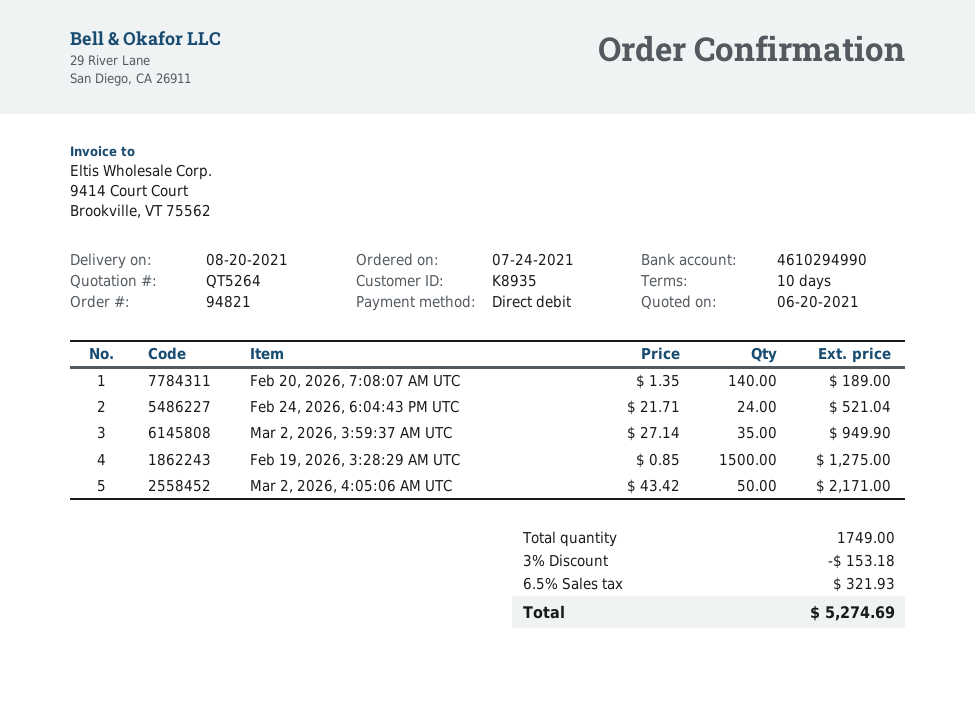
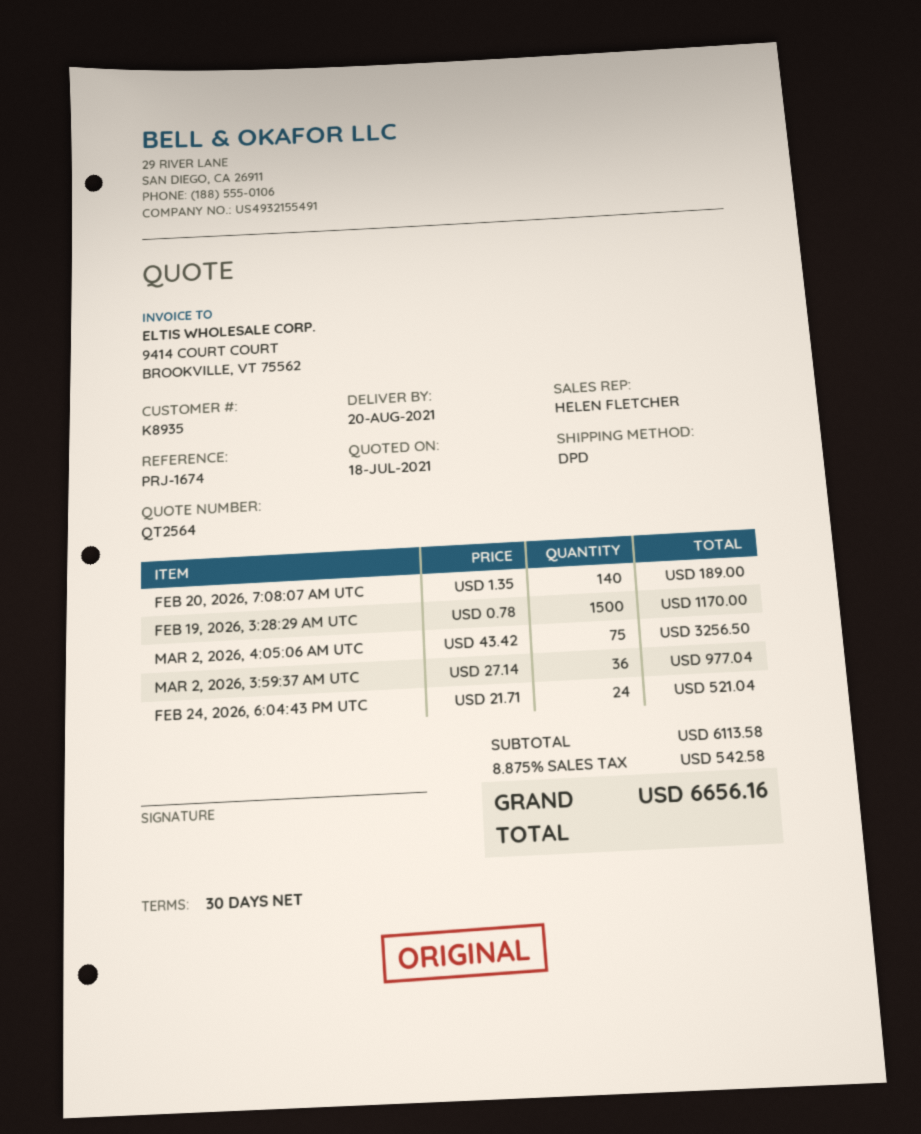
quote number: QT5264 -> QT2564
quote date: 2021-06-20 -> 2021-07-18
payment terms: 10 days -> 30 days
Mar 2, 2026, 3:59:37 AM UTC: 35 x 27.14 = 949.90 -> 36 x 27.14 = 977.04
Feb 19, 2026, 3:28:29 AM UTC: 1500 x 0.85 = 1275.00 -> 1500 x 0.78 = 1170.00
Mar 2, 2026, 4:05:06 AM UTC: 50 x 43.42 = 2171.00 -> 75 x 43.42 = 3256.50
discount: 3% = 153.18 -> none
tax: 6.5% = 321.93 -> 8.875% = 542.58
total: 5274.69 -> 6656.16

